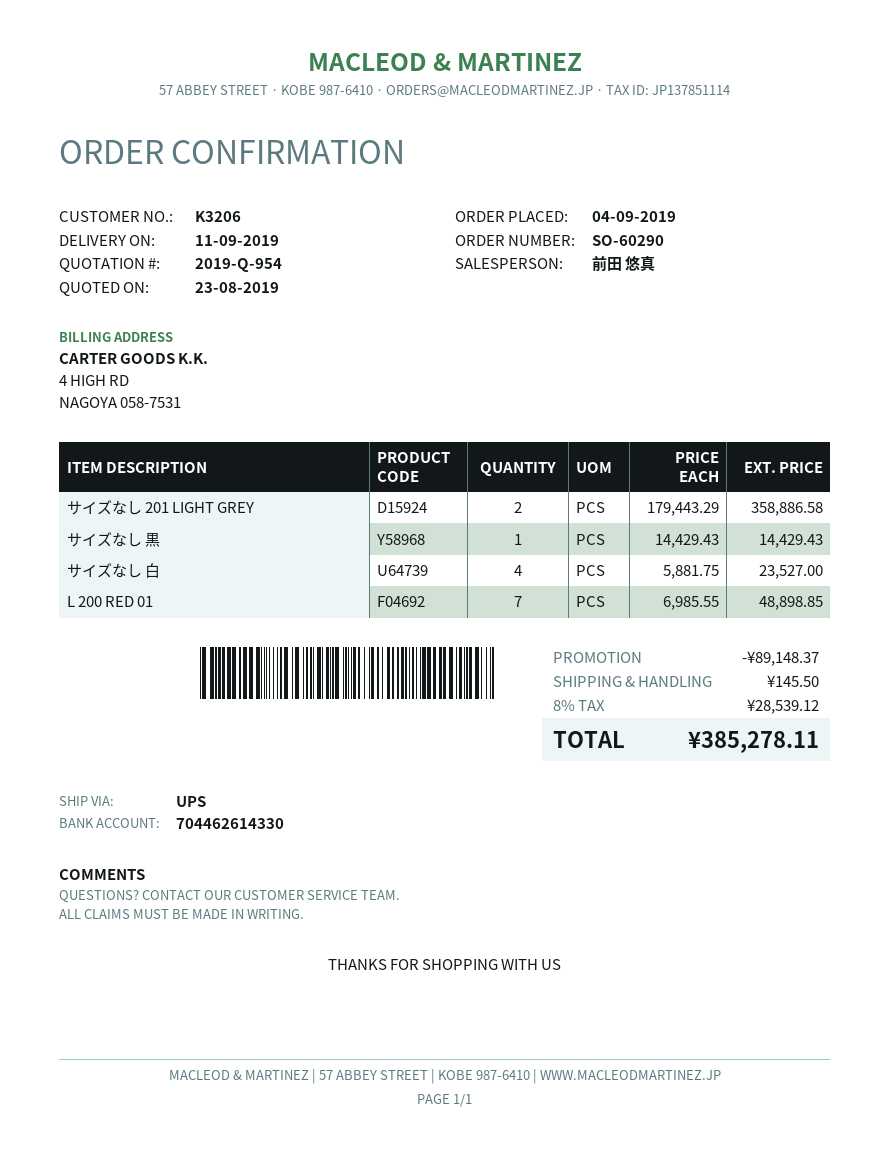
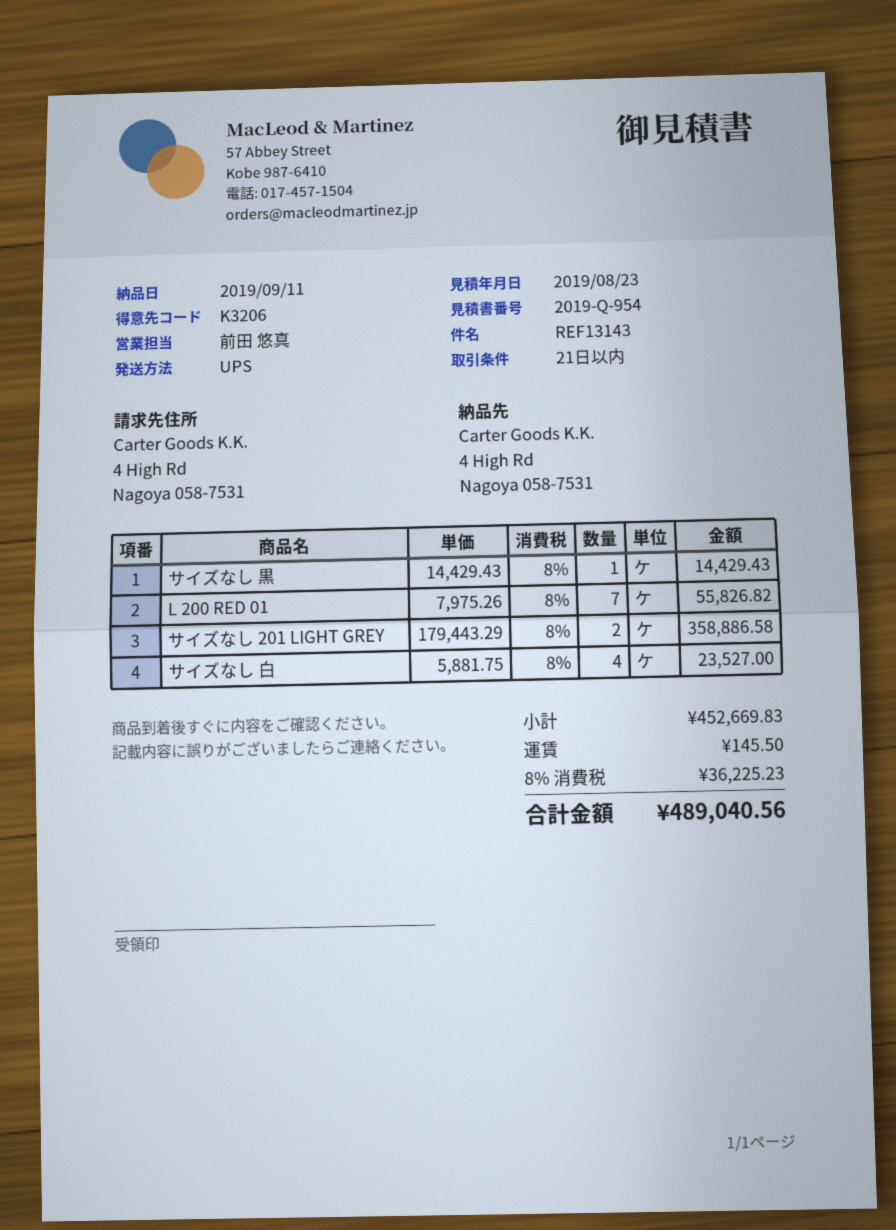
L 200 RED 01: 7 x 6985.55 = 48898.85 -> 7 x 7975.26 = 55826.82
discount: 89148.37 -> none
tax: 8% = 28539.12 -> 8% = 36225.23
total: 385278.11 -> 489040.56

